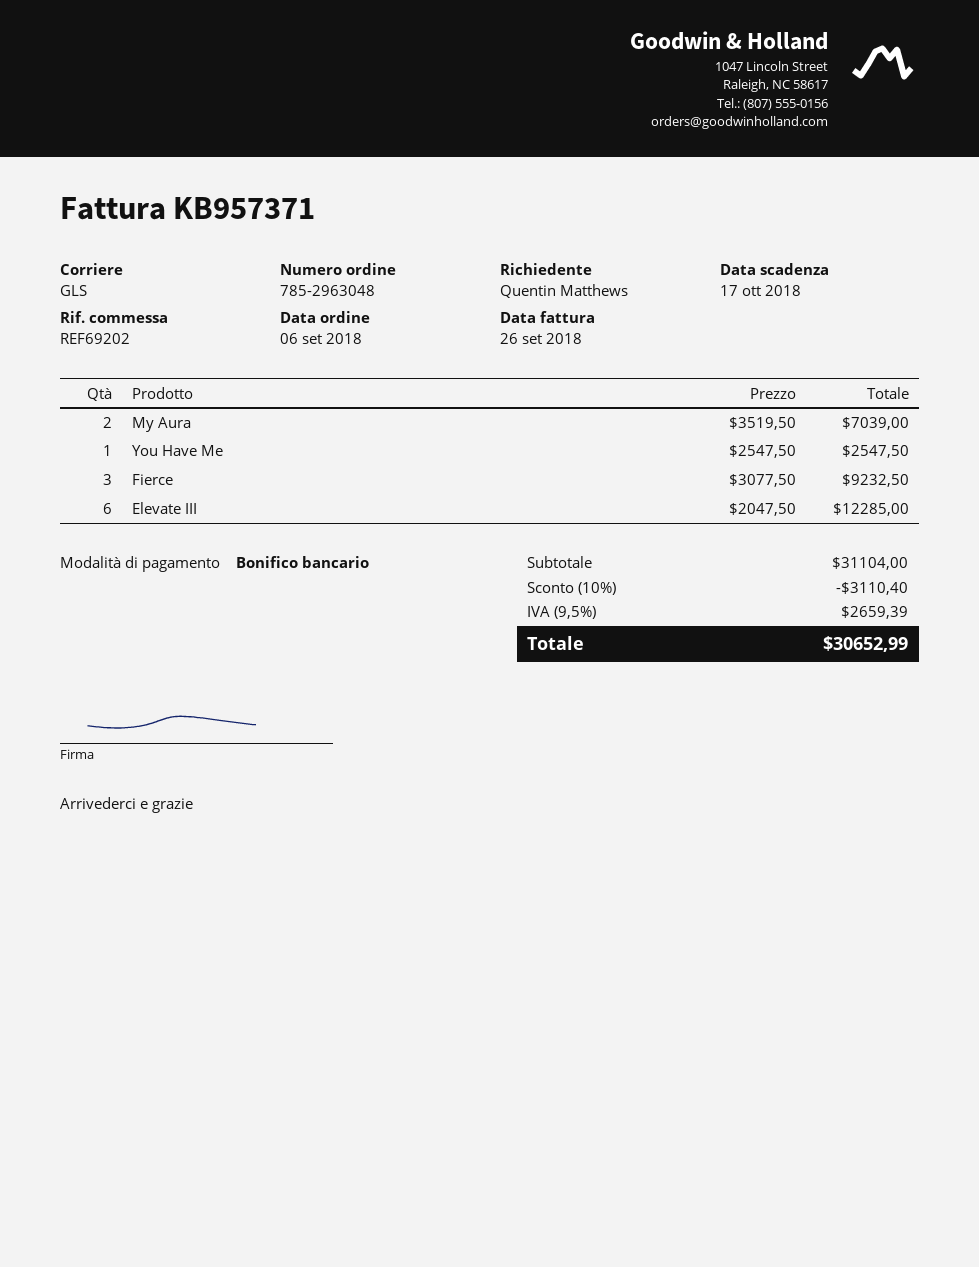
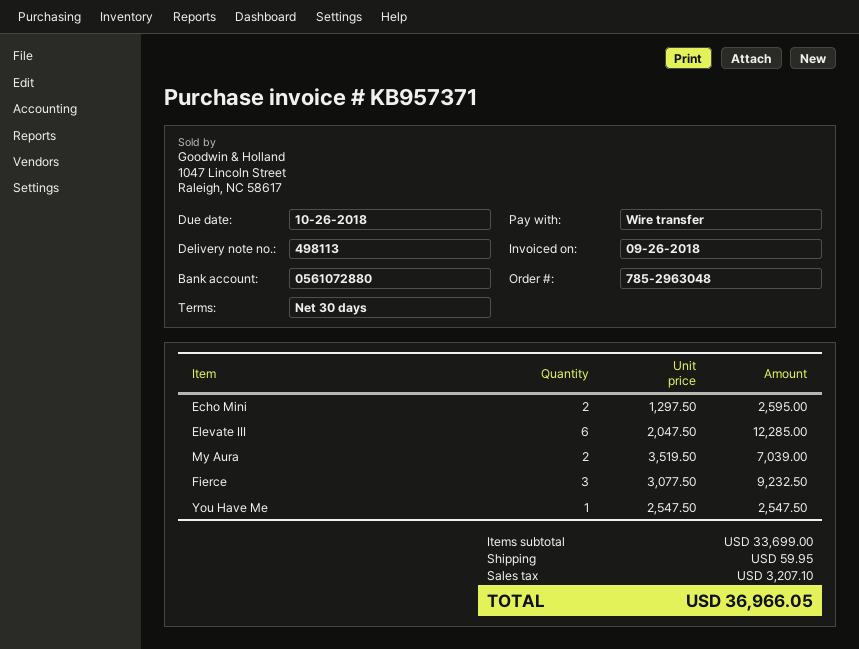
due date: 2018-10-17 -> 2018-10-26
Echo Mini: none -> 2 x 1297.50 = 2595.00
subtotal: 31104.00 -> 33699.00
discount: 10% = 3110.40 -> none
shipping: none -> 59.95
tax: 2659.39 -> 3207.10
total: 30652.99 -> 36966.05

